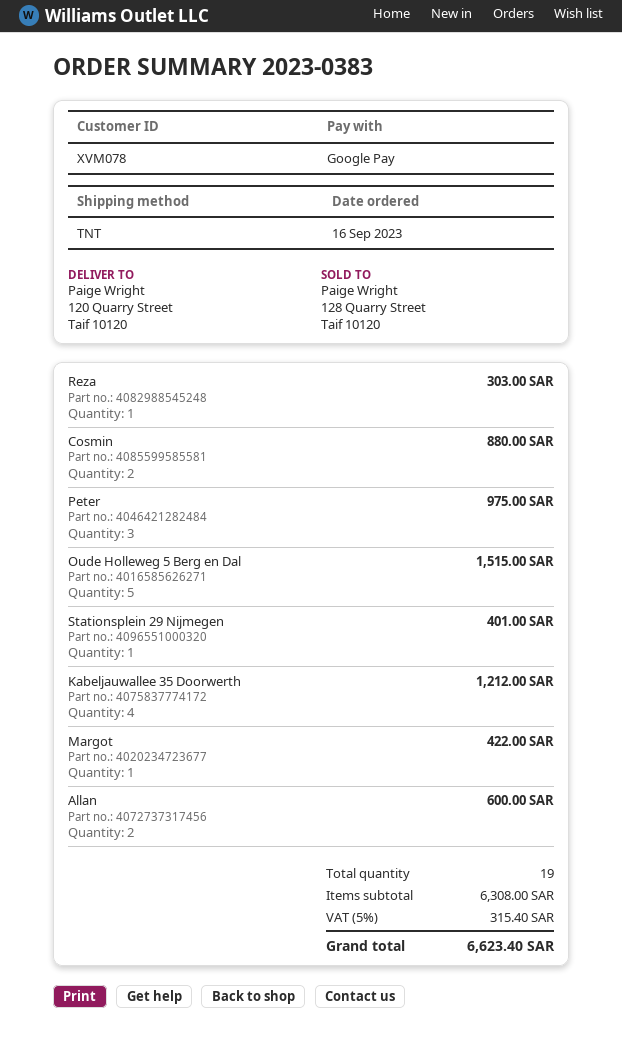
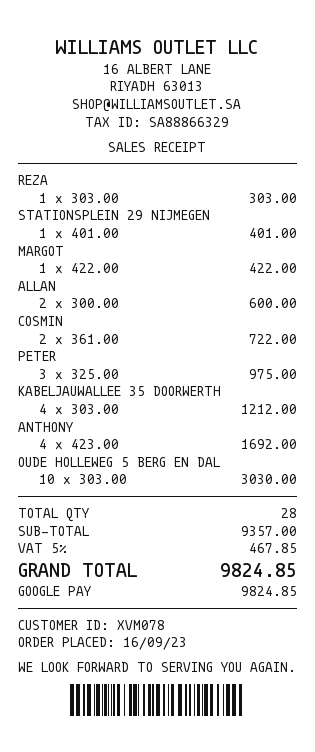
Cosmin: 2 for 880.00 -> 2 for 722.00
Oude Holleweg 5 Berg en Dal: 5 for 1515.00 -> 10 for 3030.00
ANTHONY: none -> 4 for 1692.00
total quantity: 19 -> 28
subtotal: 6308.00 -> 9357.00
tax: 5% = 315.40 -> 5% = 467.85
total: 6623.40 -> 9824.85

